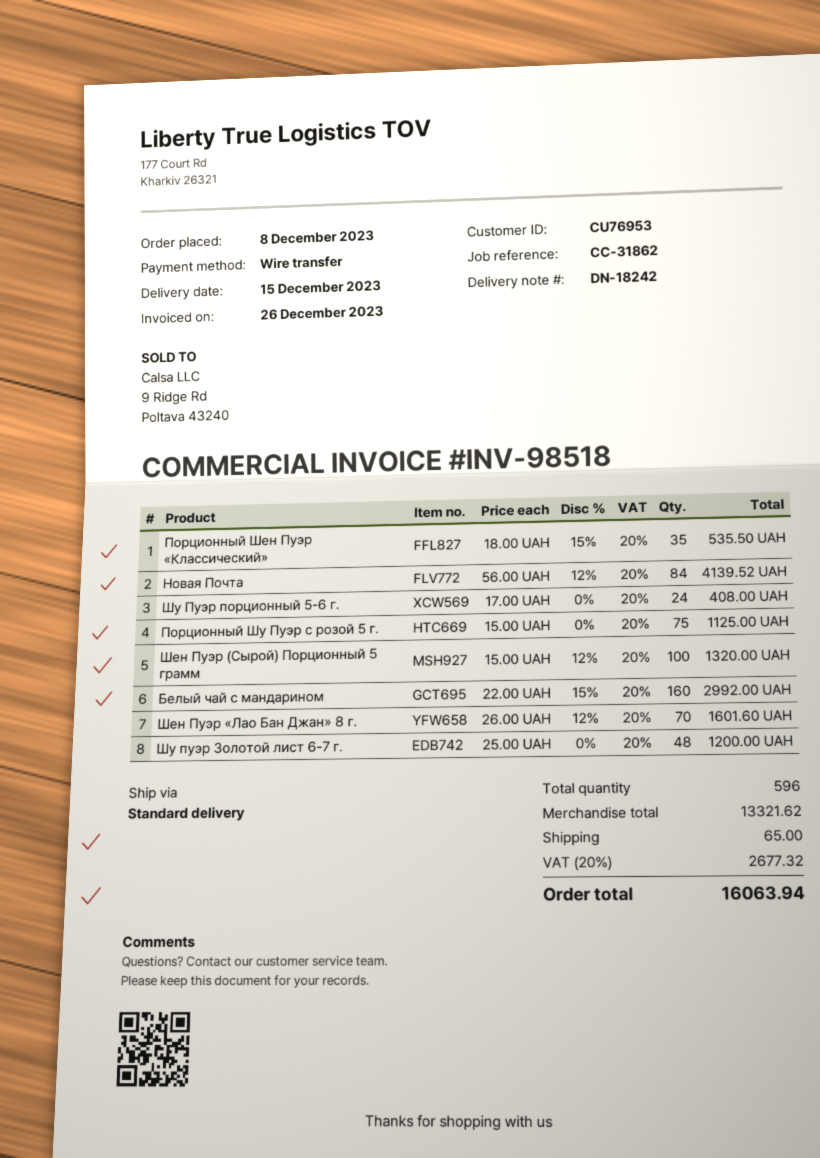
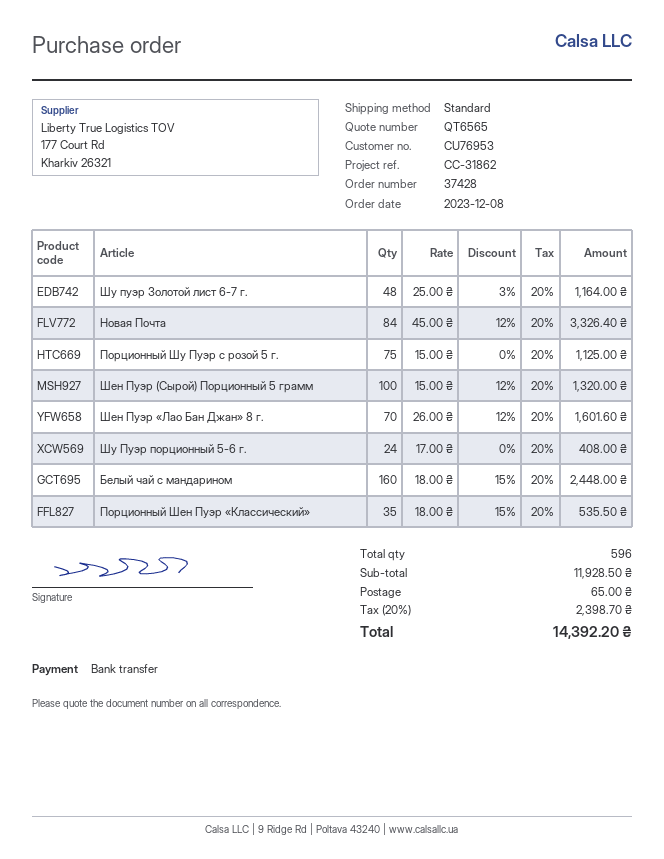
Новая Почта: 84 x 56.00 - 12% = 4139.52 -> 84 x 45.00 - 12% = 3326.40
Белый чай с мандарином: 160 x 22.00 - 15% = 2992.00 -> 160 x 18.00 - 15% = 2448.00
Шу пуэр Золотой лист 6-7 г.: 48 x 25.00 = 1200.00 -> 48 x 25.00 - 3% = 1164.00
subtotal: 13321.62 -> 11928.50
tax: 20% = 2677.32 -> 20% = 2398.70
total: 16063.94 -> 14392.20

